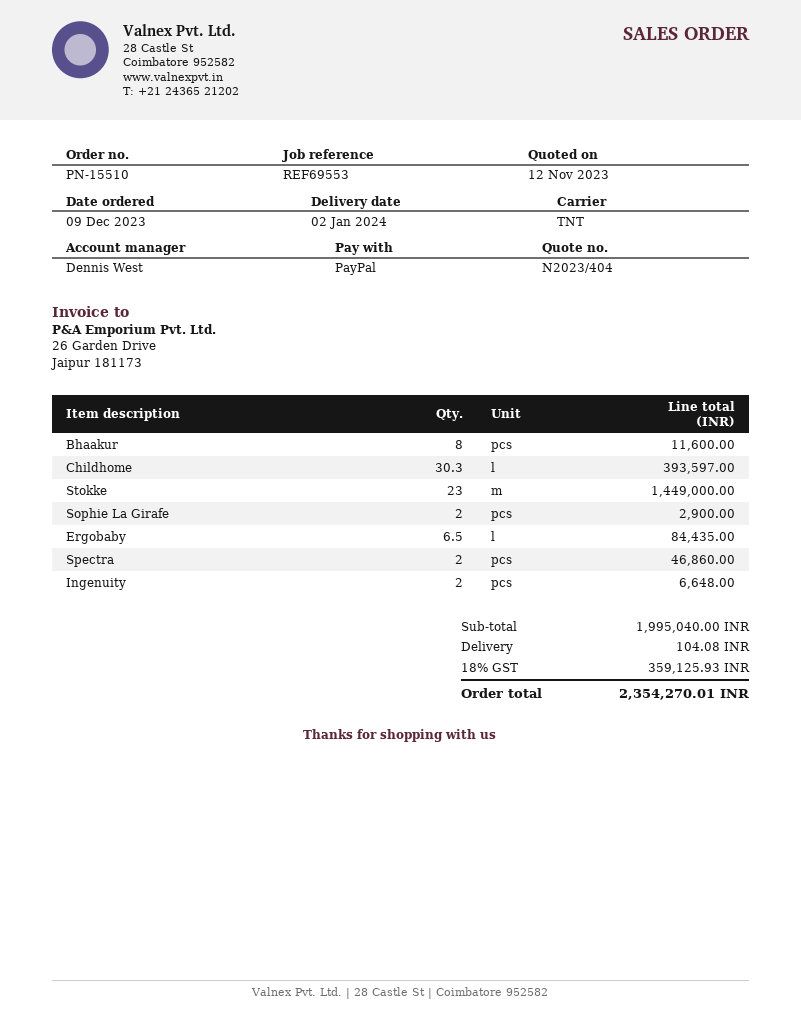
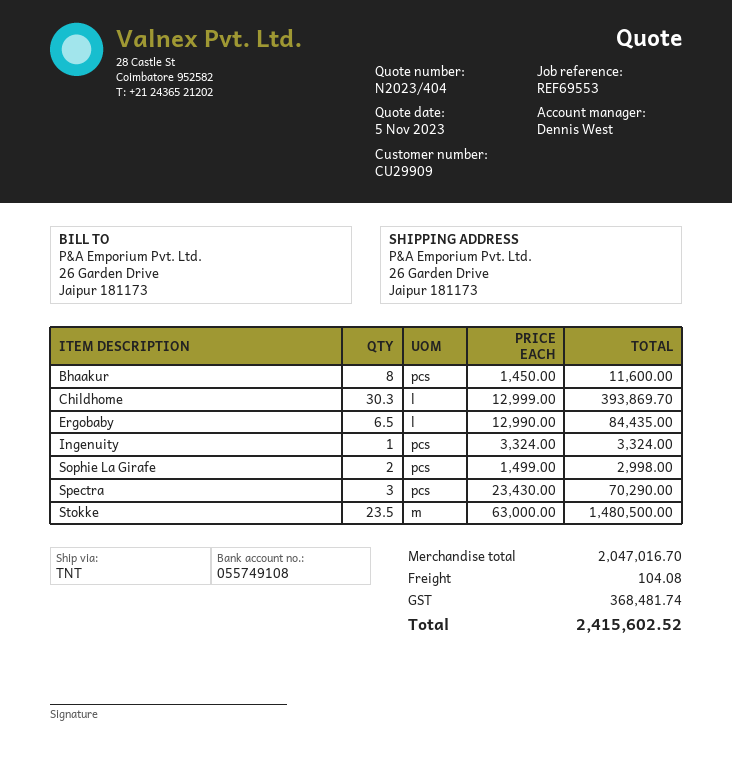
quote date: 2023-11-12 -> 2023-11-05
Childhome: 30.3 for 393597.00 -> 30.3 for 393869.70
Stokke: 23 for 1449000.00 -> 23.5 for 1480500.00
Sophie La Girafe: 2 for 2900.00 -> 2 for 2998.00
Spectra: 2 for 46860.00 -> 3 for 70290.00
Ingenuity: 2 for 6648.00 -> 1 for 3324.00
subtotal: 1995040.00 -> 2047016.70
tax: 359125.93 -> 368481.74
total: 2354270.01 -> 2415602.52

